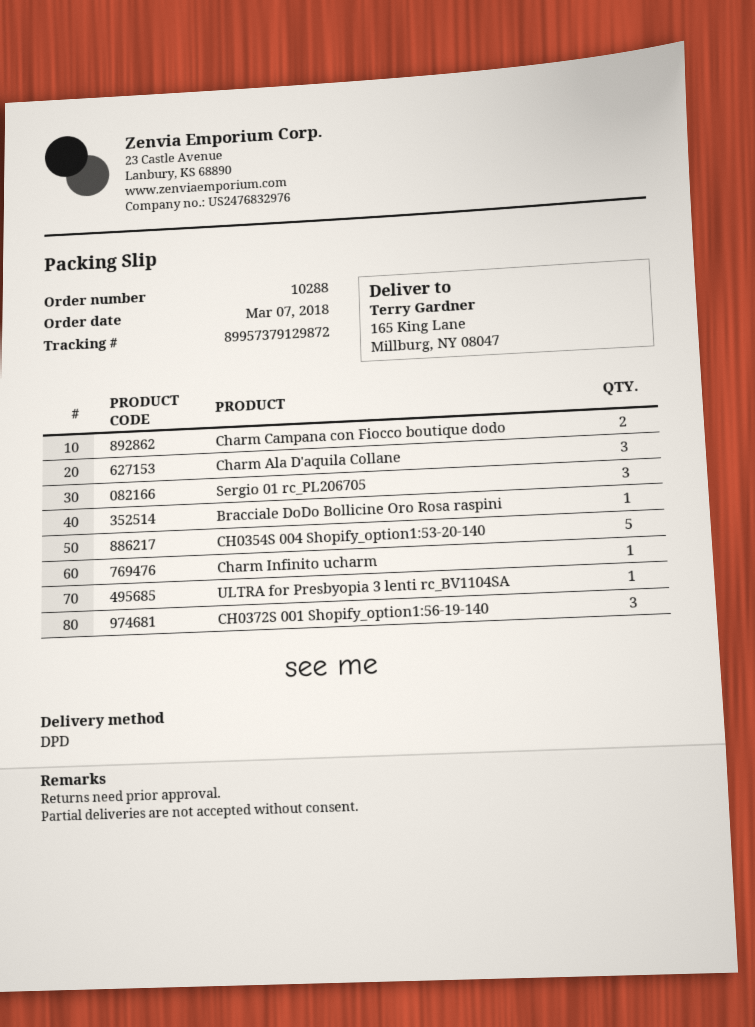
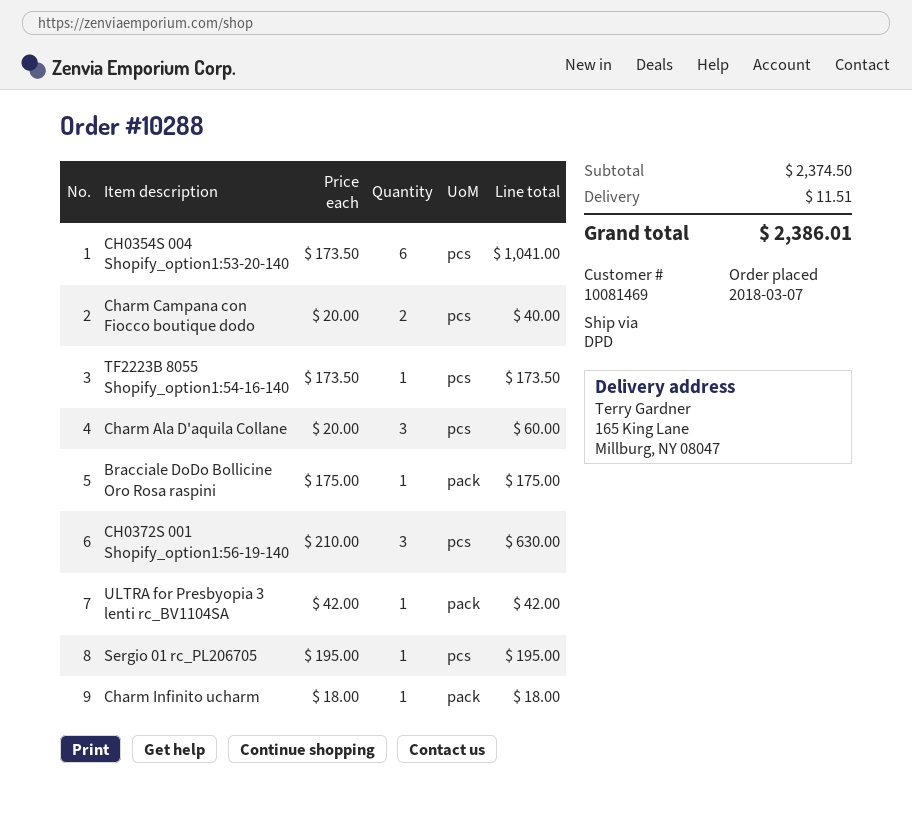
Sergio 01 rc_PL206705: 3 -> 1
CH0354S 004 Shopify_option1:53-20-140: 5 -> 6
TF2223B 8055 Shopify_option1:54-16-140: none -> 1

